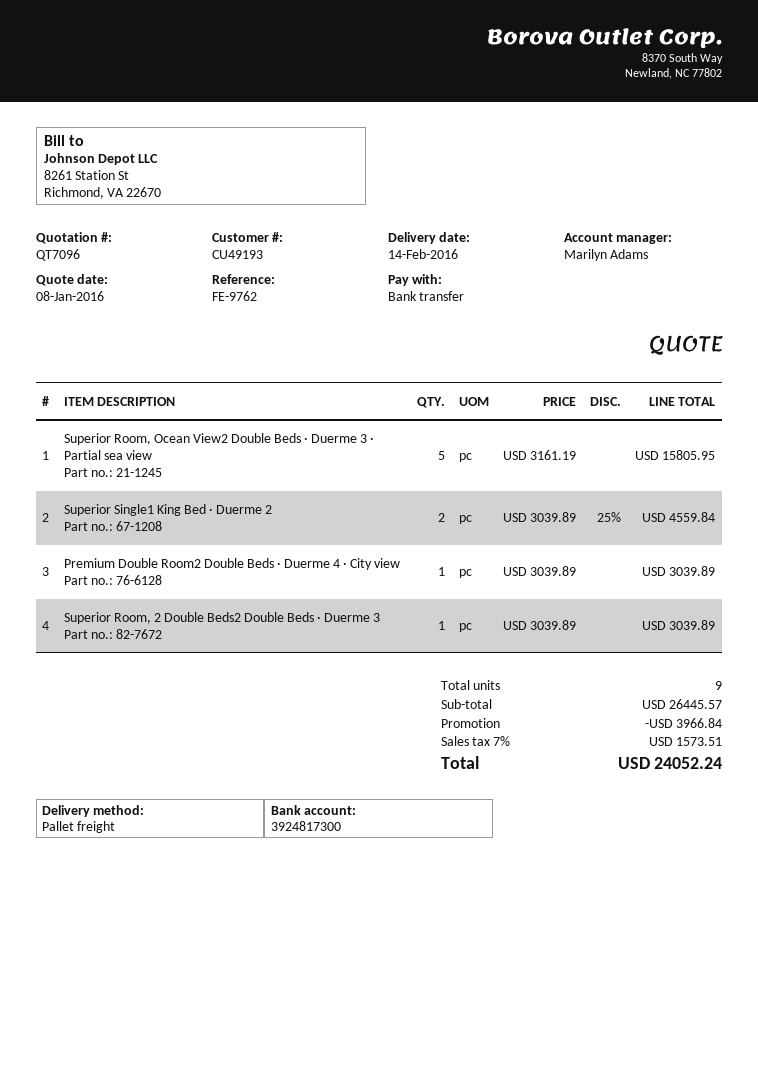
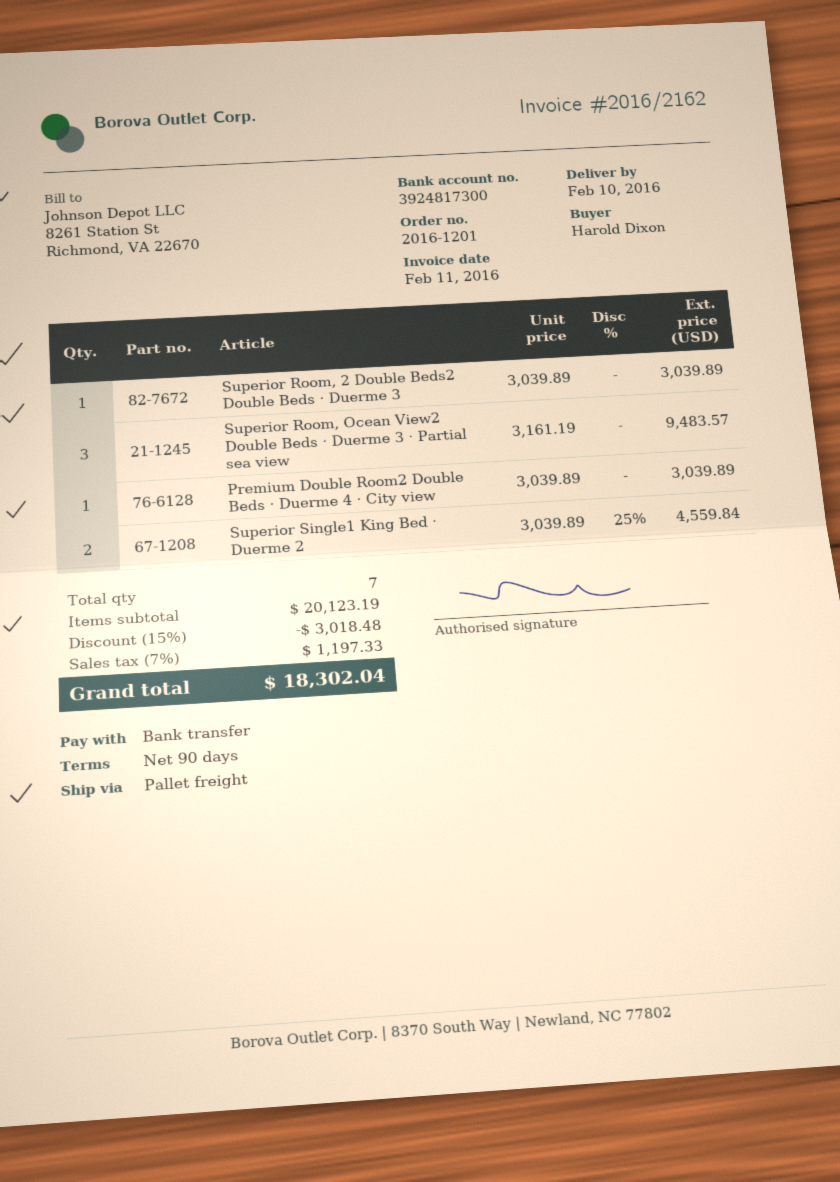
delivery date: 2016-02-14 -> 2016-02-10
Superior Room, Ocean View2 Double Beds · Duerme 3 · Partial sea view: 5 x 3161.19 = 15805.95 -> 3 x 3161.19 = 9483.57
total quantity: 9 -> 7
subtotal: 26445.57 -> 20123.19
discount: 3966.84 -> 3018.48
tax: 7% = 1573.51 -> 7% = 1197.33
total: 24052.24 -> 18302.04

